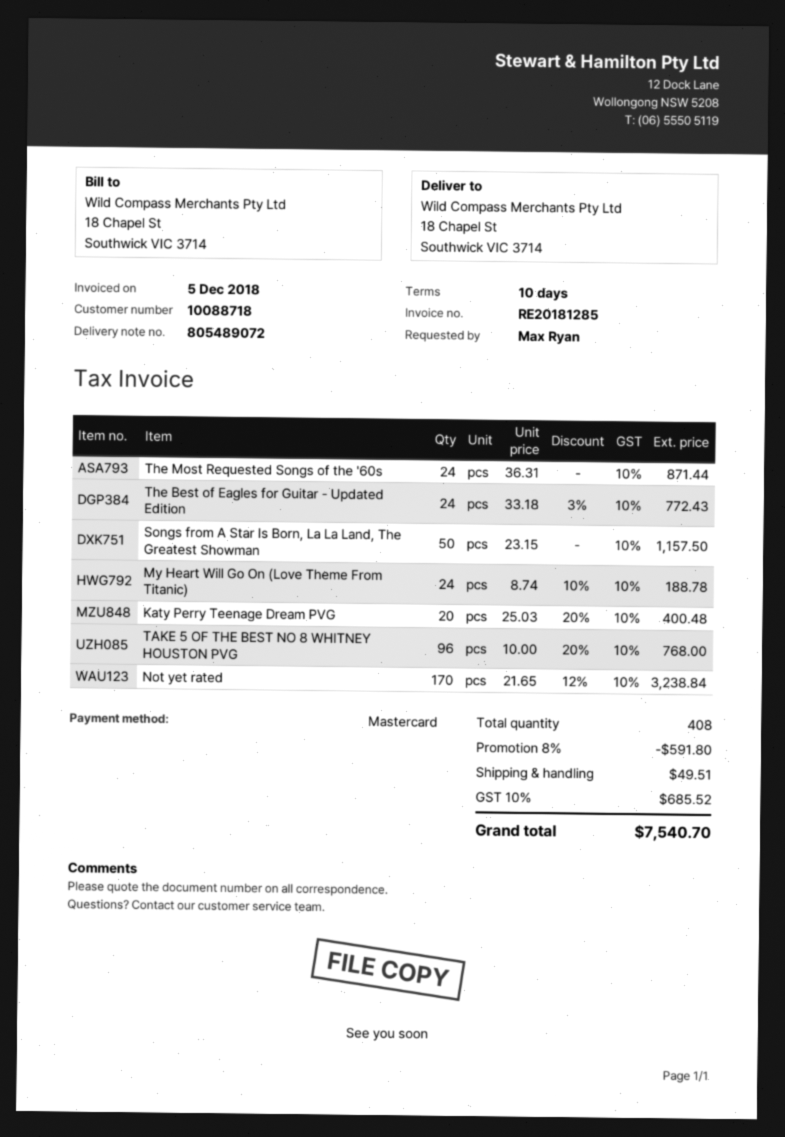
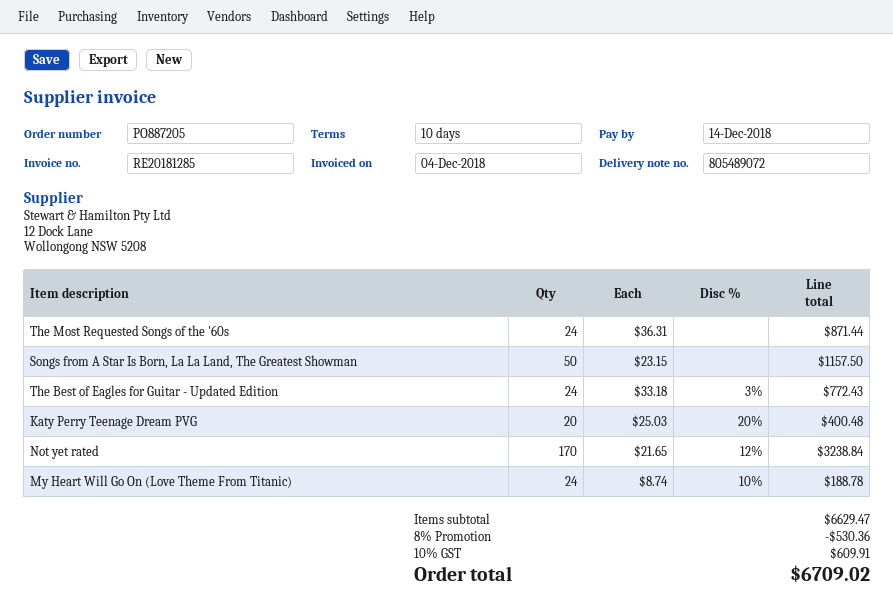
invoice date: 2018-12-05 -> 2018-12-04
TAKE 5 OF THE BEST NO 8 WHITNEY HOUSTON PVG: 96 x 10.00 - 20% = 768.00 -> none
discount: 8% = 591.80 -> 8% = 530.36
shipping: 49.51 -> none
tax: 10% = 685.52 -> 10% = 609.91
total: 7540.70 -> 6709.02

